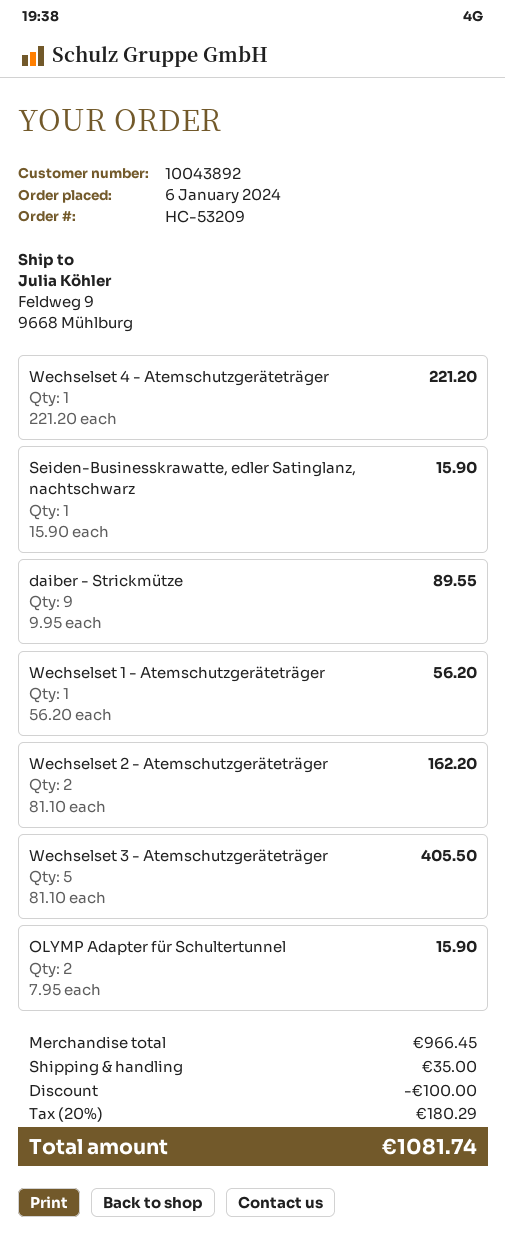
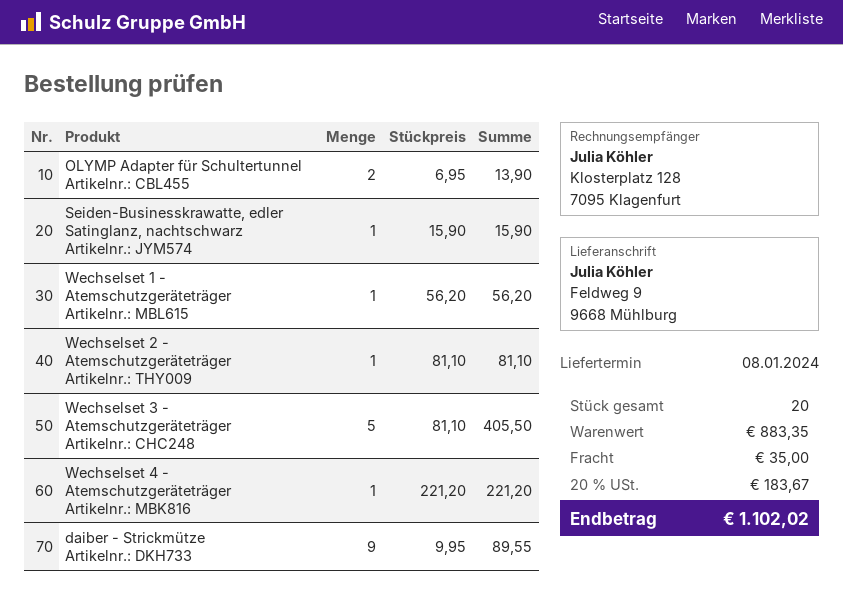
Wechselset 2 - Atemschutzgeräteträger: 2 x 81.10 = 162.20 -> 1 x 81.10 = 81.10
OLYMP Adapter für Schultertunnel: 2 x 7.95 = 15.90 -> 2 x 6.95 = 13.90
subtotal: 966.45 -> 883.35
discount: 100.00 -> none
tax: 20% = 180.29 -> 20% = 183.67
total: 1081.74 -> 1102.02

